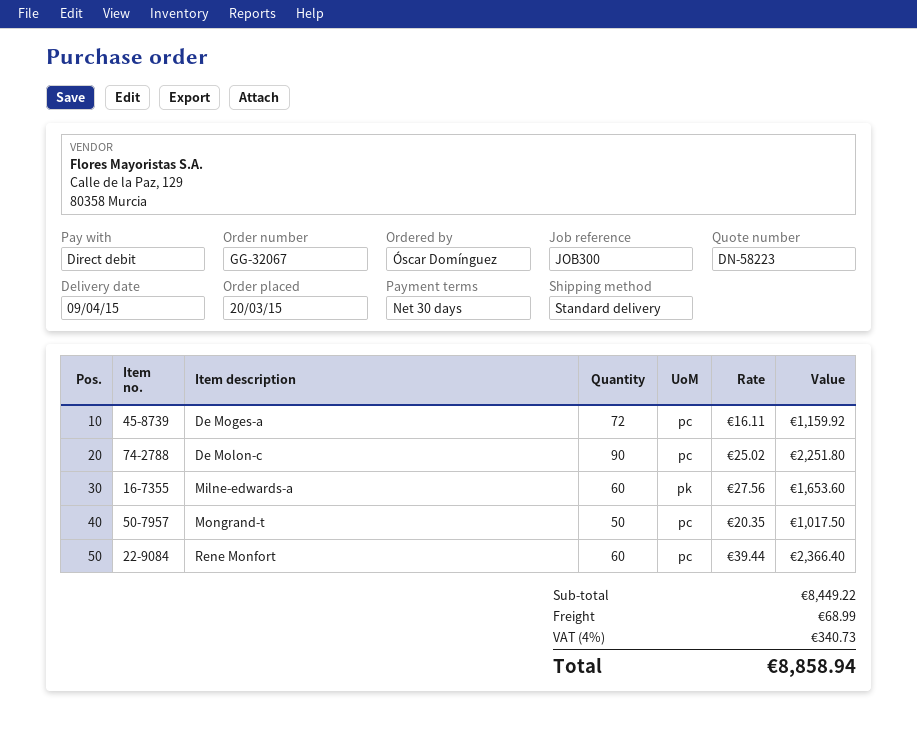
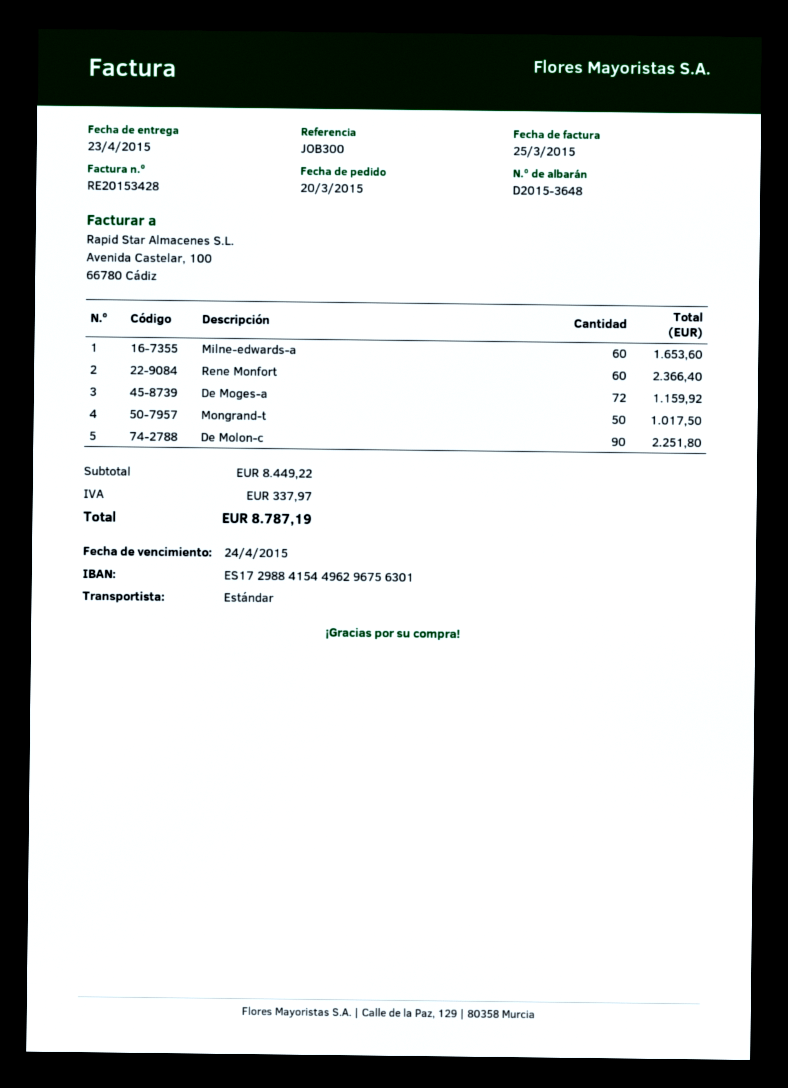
delivery date: 2015-04-09 -> 2015-04-23
shipping: 68.99 -> none
tax: 340.73 -> 337.97
total: 8858.94 -> 8787.19

